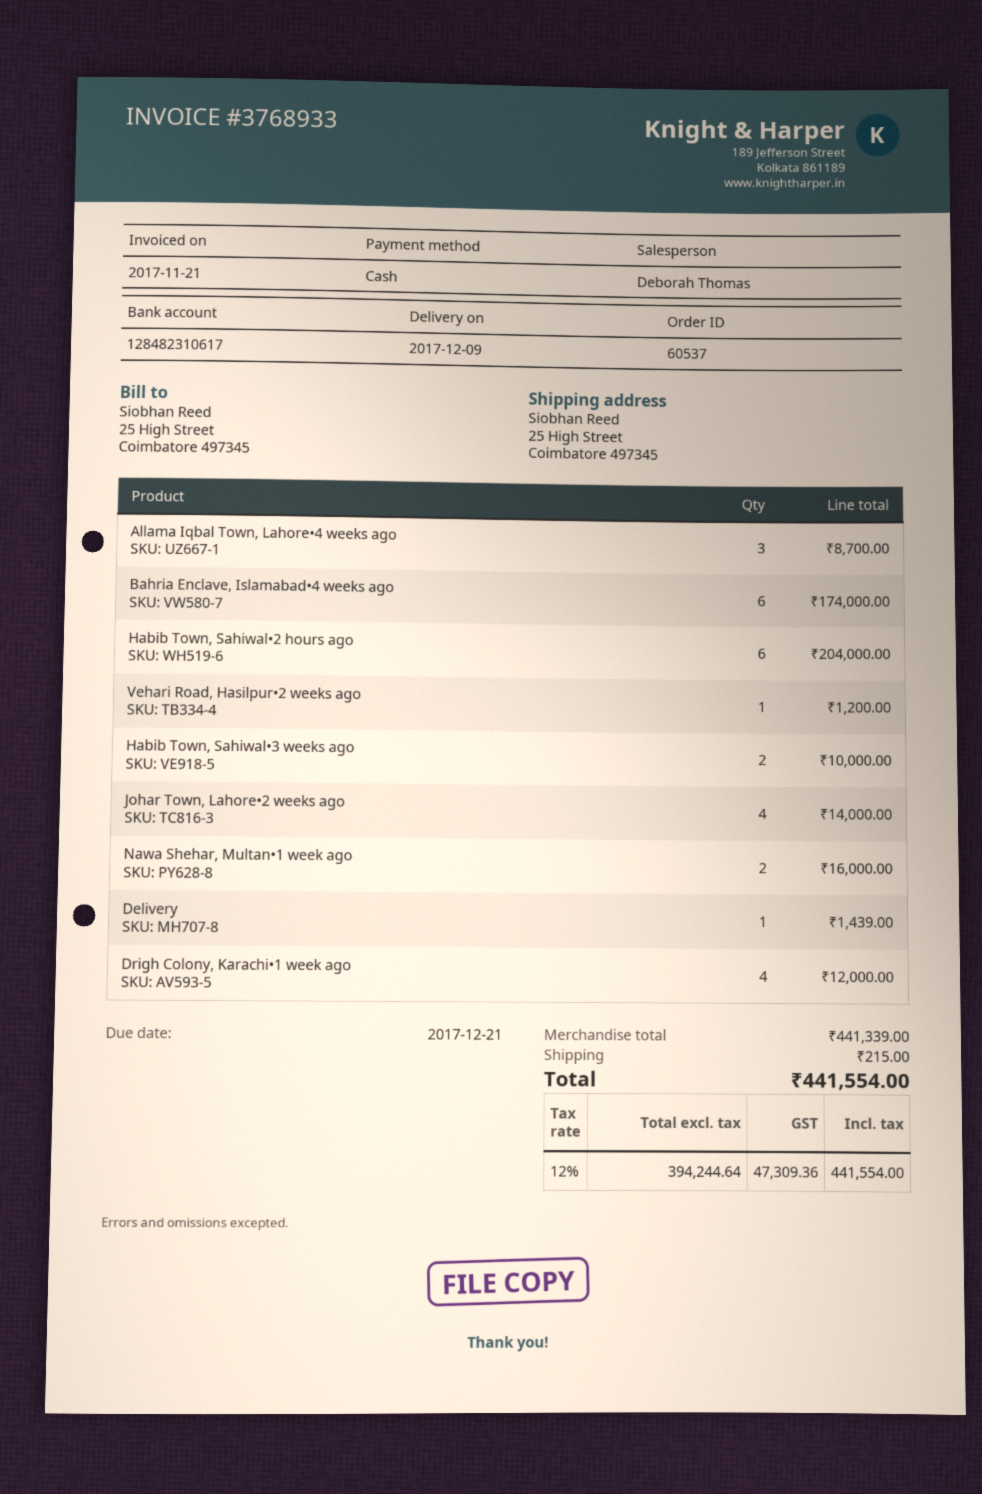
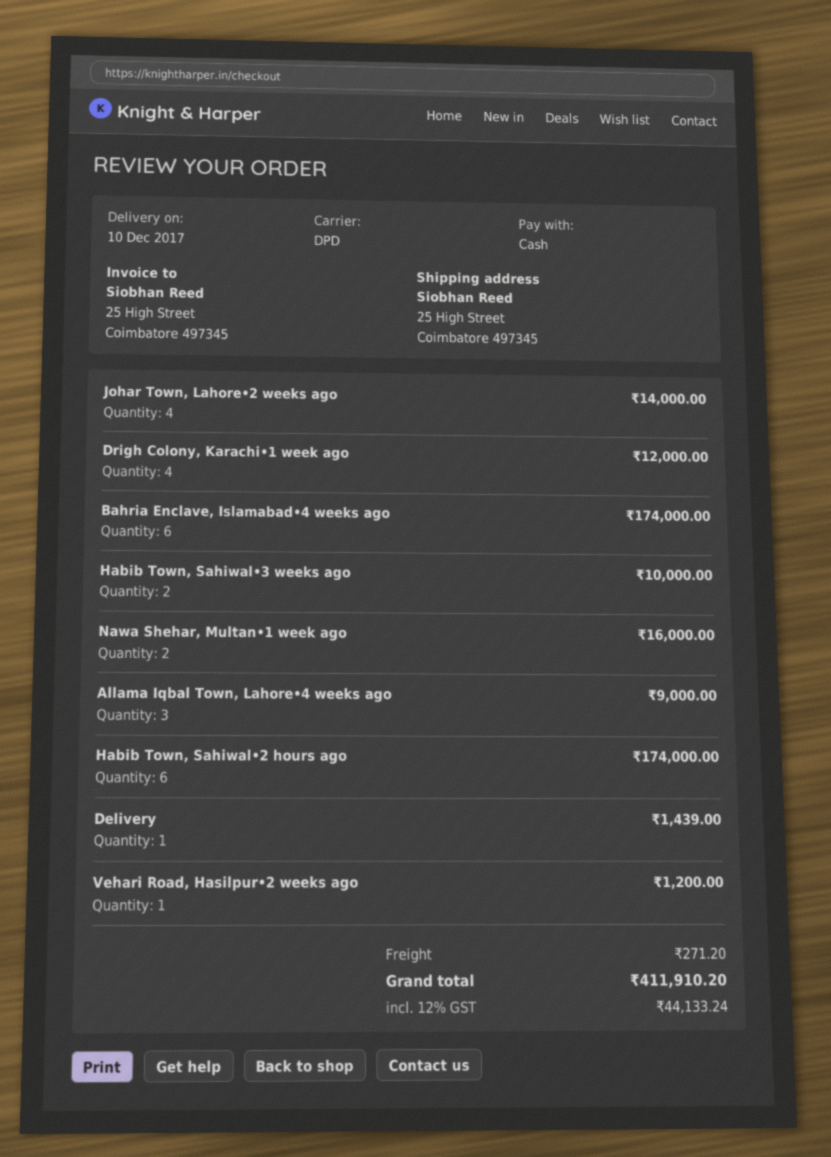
delivery date: 2017-12-09 -> 2017-12-10
Allama Iqbal Town, Lahore•4 weeks ago: 3 for 8700.00 -> 3 for 9000.00
Habib Town, Sahiwal•2 hours ago: 6 for 204000.00 -> 6 for 174000.00
shipping: 215.00 -> 271.20
tax: 12% = 47309.36 -> 12% = 44133.24
total: 441554.00 -> 411910.20

